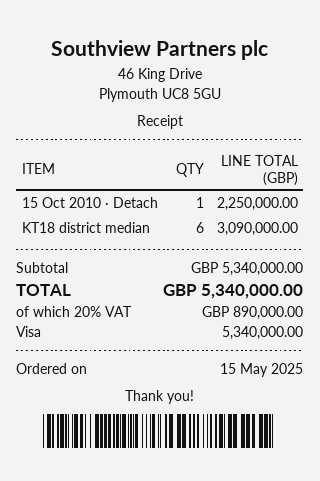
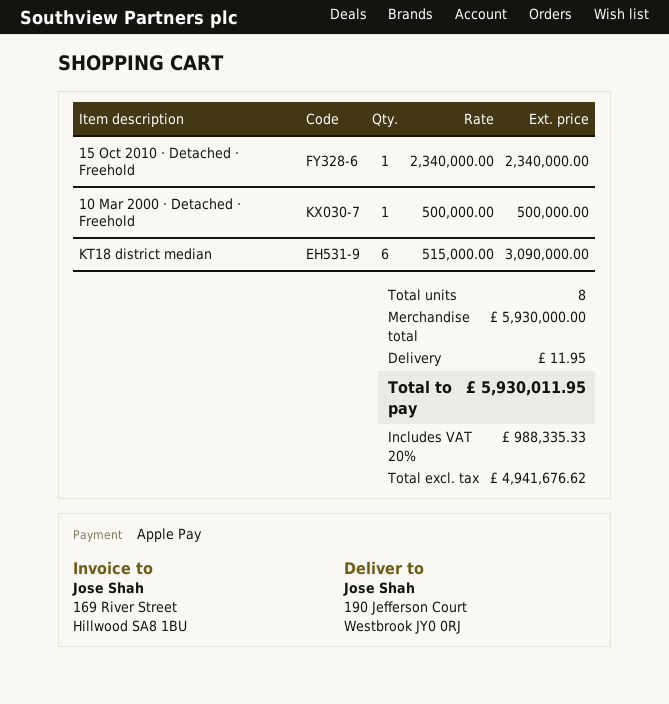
payment method: Visa -> Apple Pay
15 Oct 2010 · Detach: 1 for 2250000.00 -> 1 for 2340000.00
10 Mar 2000 · Detached · Freehold: none -> 1 for 500000.00
subtotal: 5340000.00 -> 5930000.00
shipping: none -> 11.95
tax: 20% = 890000.00 -> 20% = 988335.33
total: 5340000.00 -> 5930011.95

